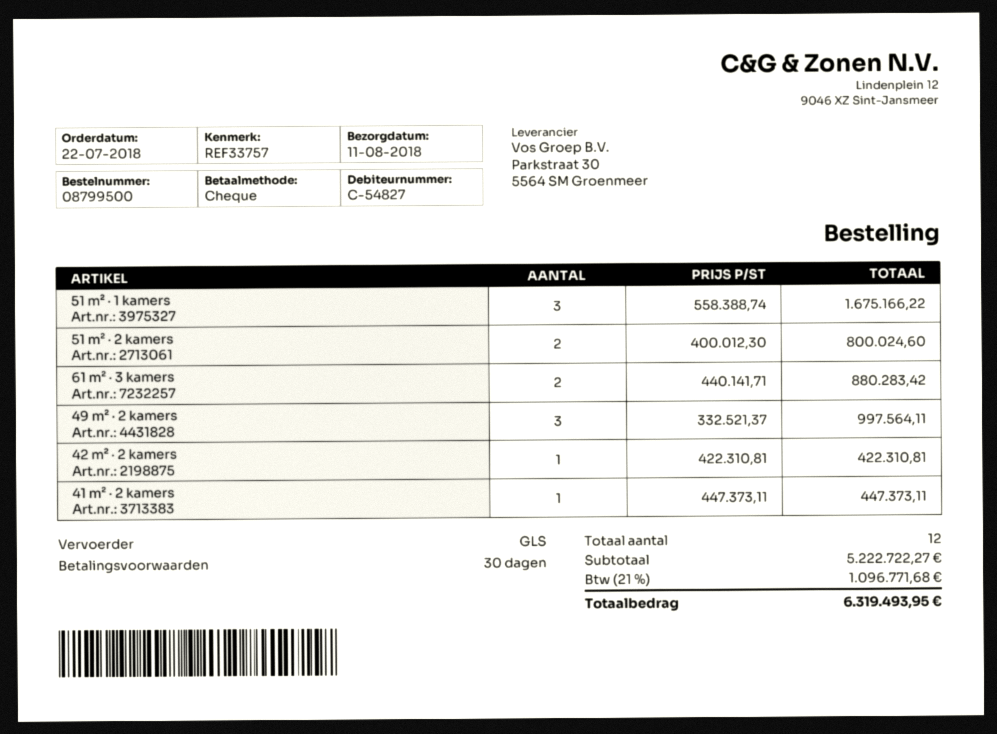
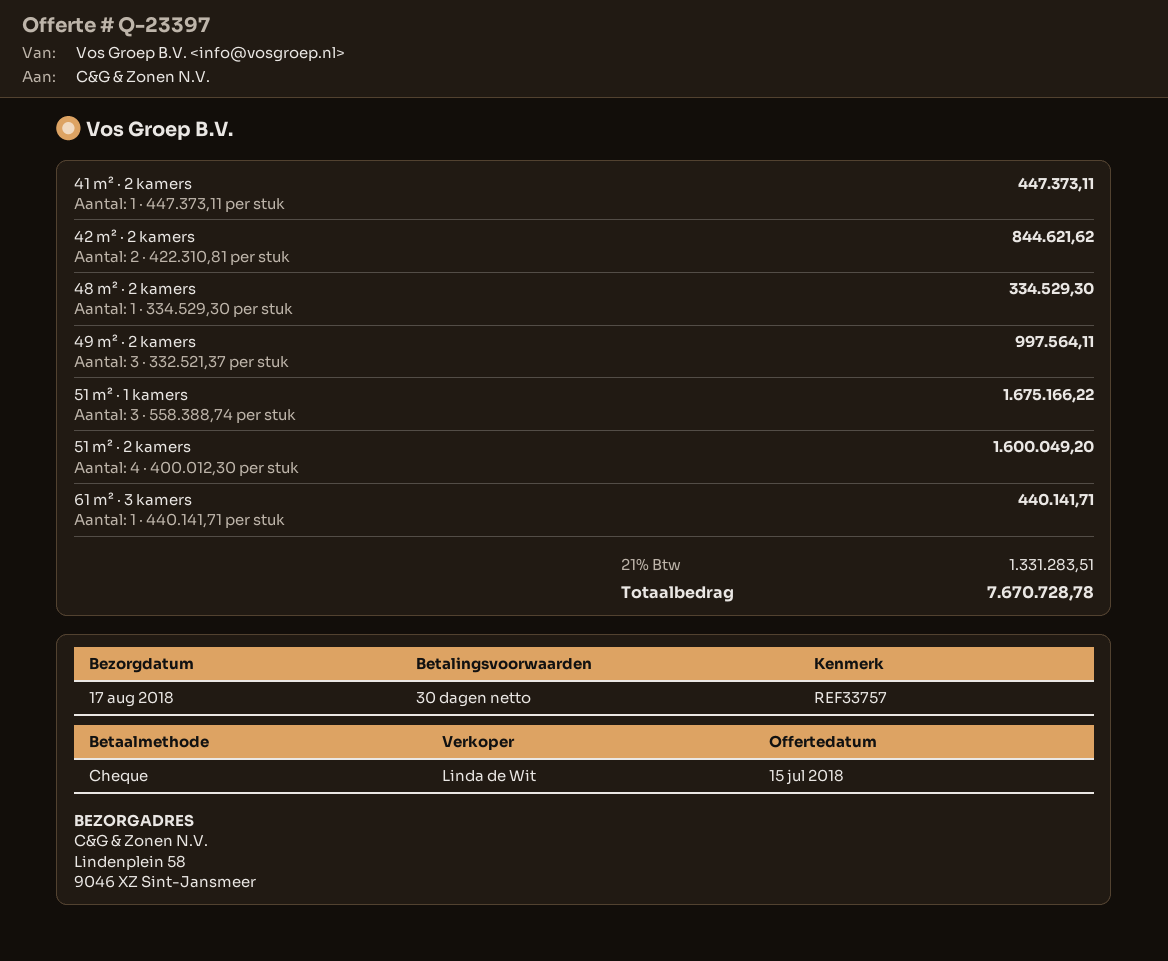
delivery date: 2018-08-11 -> 2018-08-17
51 m² · 2 kamers: 2 x 400012.30 = 800024.60 -> 4 x 400012.30 = 1600049.20
61 m² · 3 kamers: 2 x 440141.71 = 880283.42 -> 1 x 440141.71 = 440141.71
42 m² · 2 kamers: 1 x 422310.81 = 422310.81 -> 2 x 422310.81 = 844621.62
48 m² · 2 kamers: none -> 1 x 334529.30 = 334529.30
tax: 21% = 1096771.68 -> 21% = 1331283.51
total: 6319493.95 -> 7670728.78

